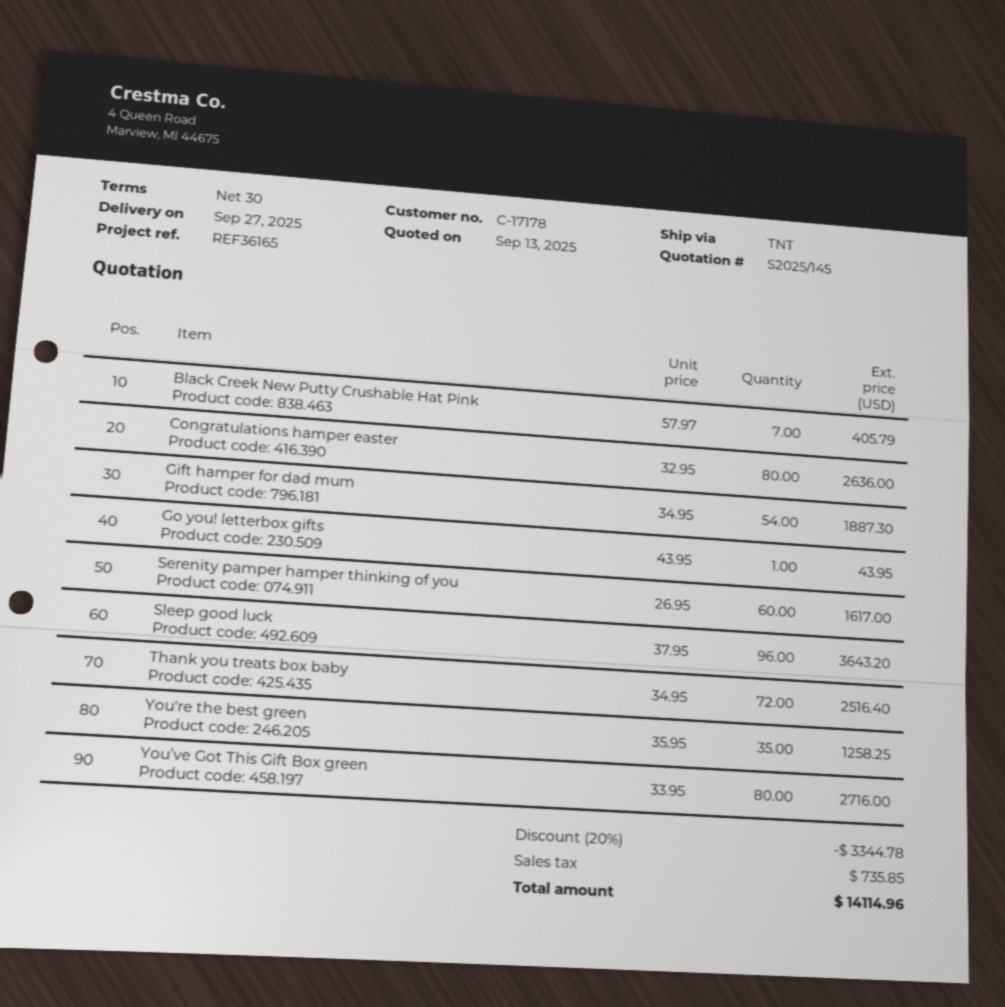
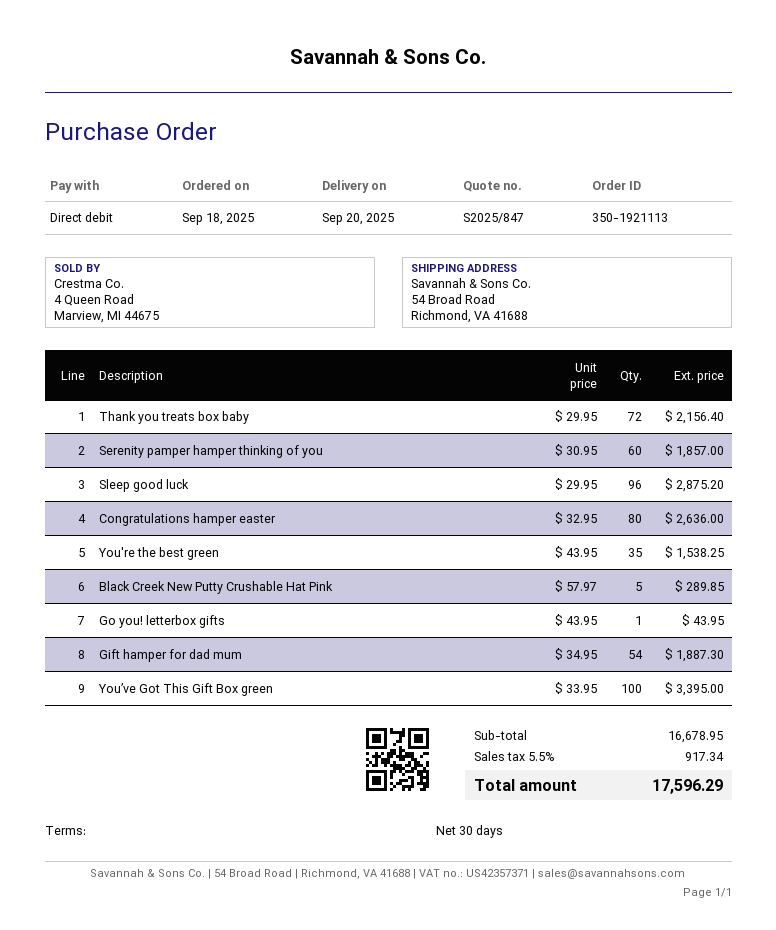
quote number: S2025/145 -> S2025/847
delivery date: 2025-09-27 -> 2025-09-20
Black Creek New Putty Crushable Hat Pink: 7 x 57.97 = 405.79 -> 5 x 57.97 = 289.85
Serenity pamper hamper thinking of you: 60 x 26.95 = 1617.00 -> 60 x 30.95 = 1857.00
Sleep good luck: 96 x 37.95 = 3643.20 -> 96 x 29.95 = 2875.20
Thank you treats box baby: 72 x 34.95 = 2516.40 -> 72 x 29.95 = 2156.40
You're the best green: 35 x 35.95 = 1258.25 -> 35 x 43.95 = 1538.25
You’ve Got This Gift Box green: 80 x 33.95 = 2716.00 -> 100 x 33.95 = 3395.00
discount: 20% = 3344.78 -> none
tax: 735.85 -> 917.34
total: 14114.96 -> 17596.29

